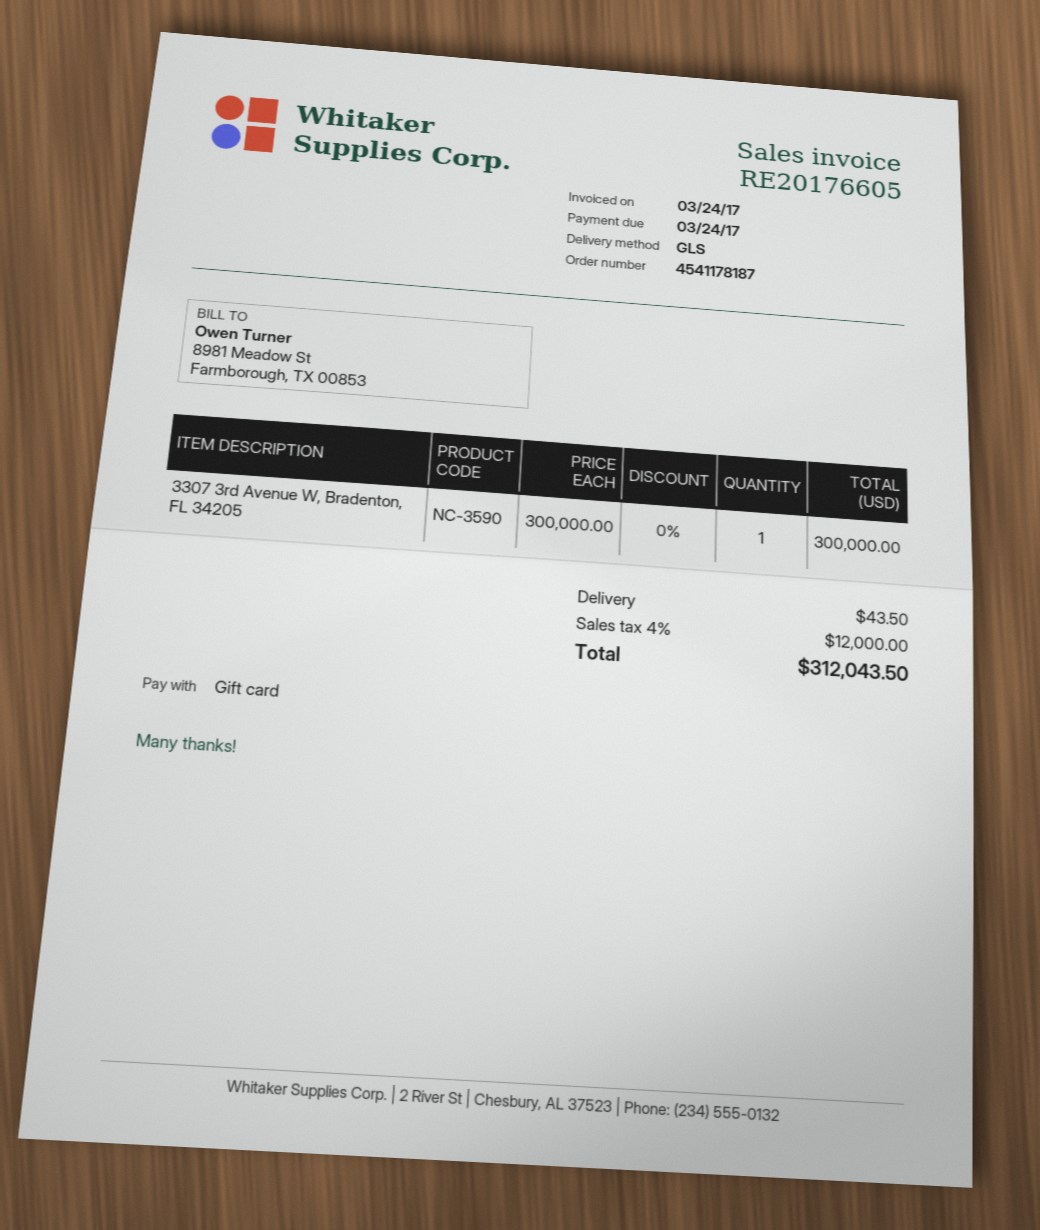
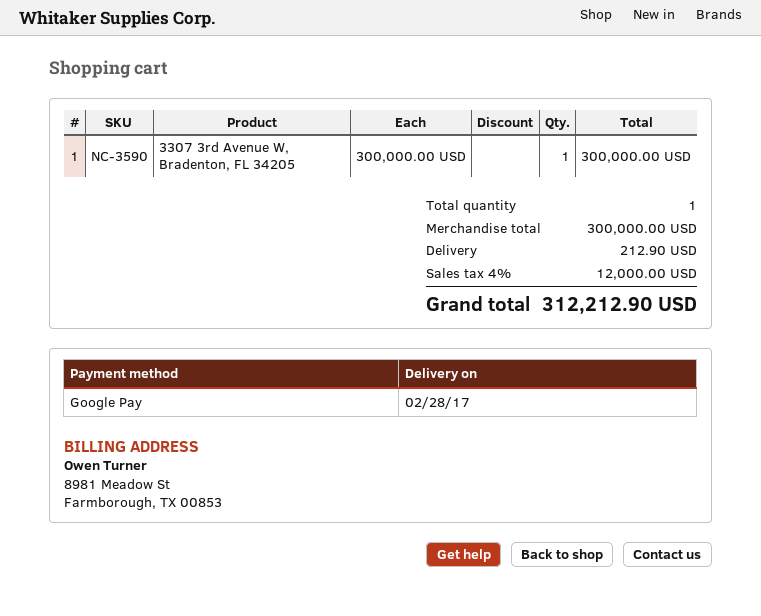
payment method: gift card -> Google Pay
shipping: 43.50 -> 212.90
total: 312043.50 -> 312212.90

